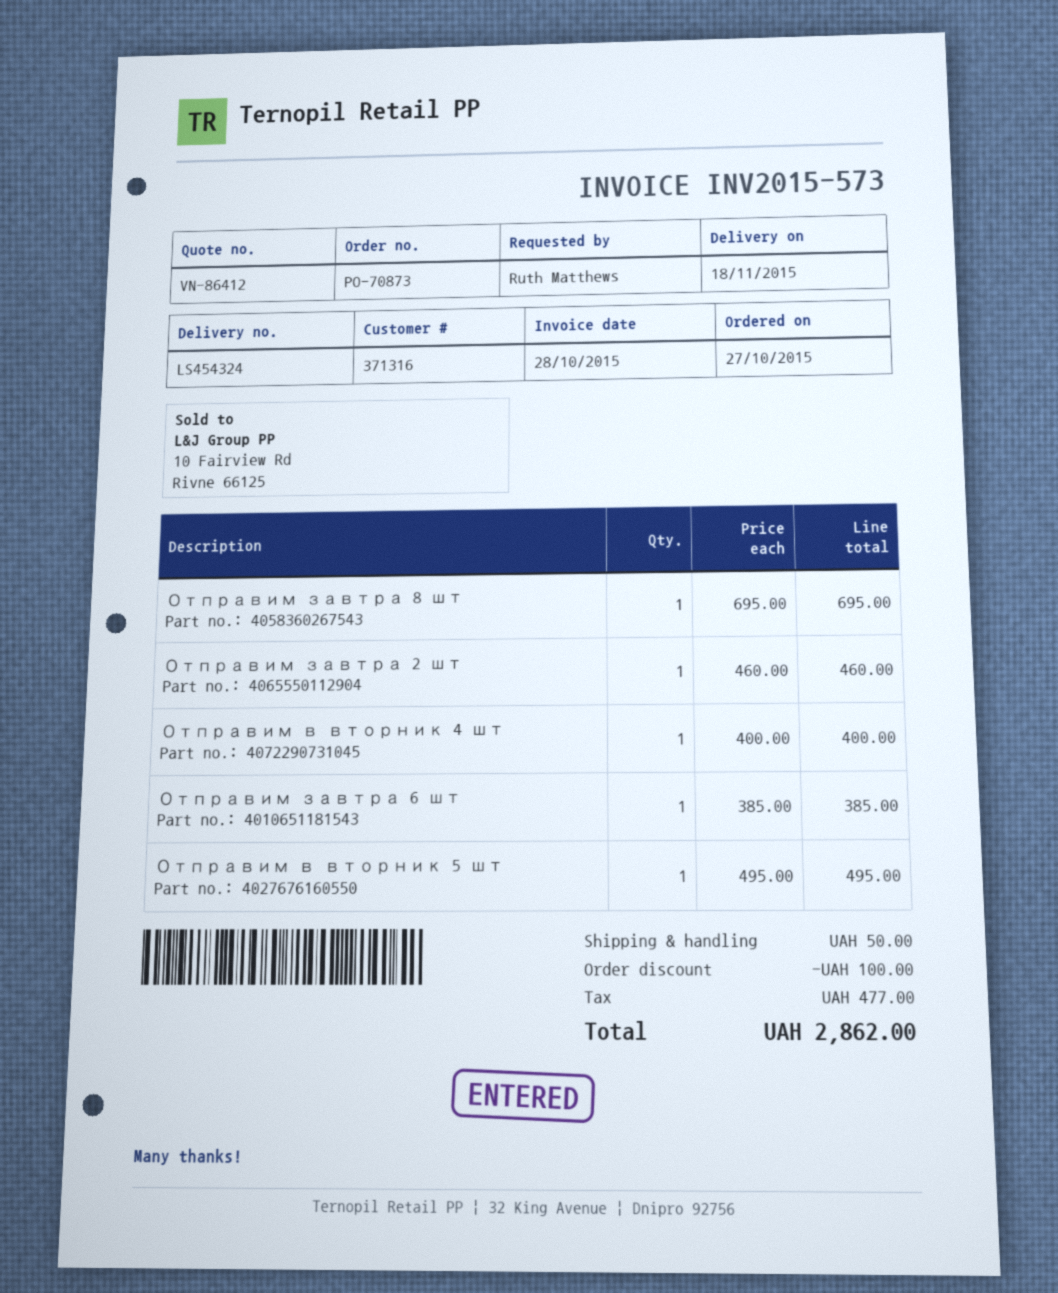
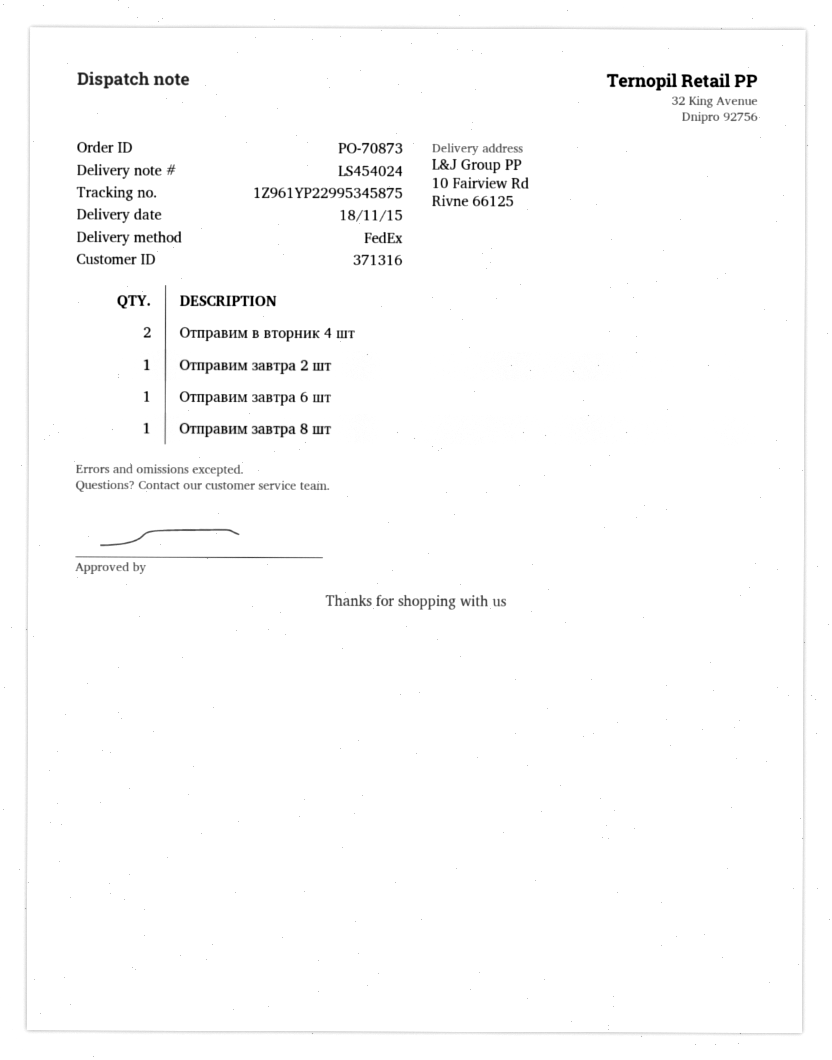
delivery note number: LS454324 -> LS454024
Отправим в вторник 4 шт: 1 -> 2
Отправим в вторник 5 шт: 1 -> none

